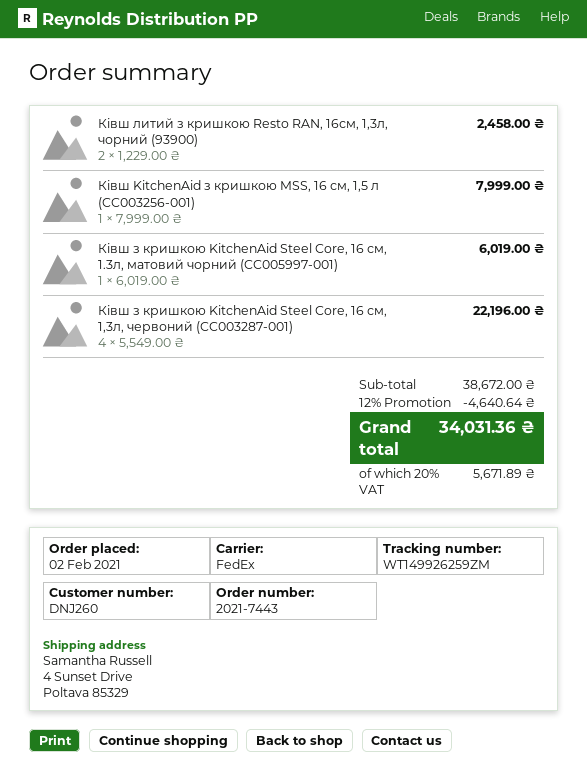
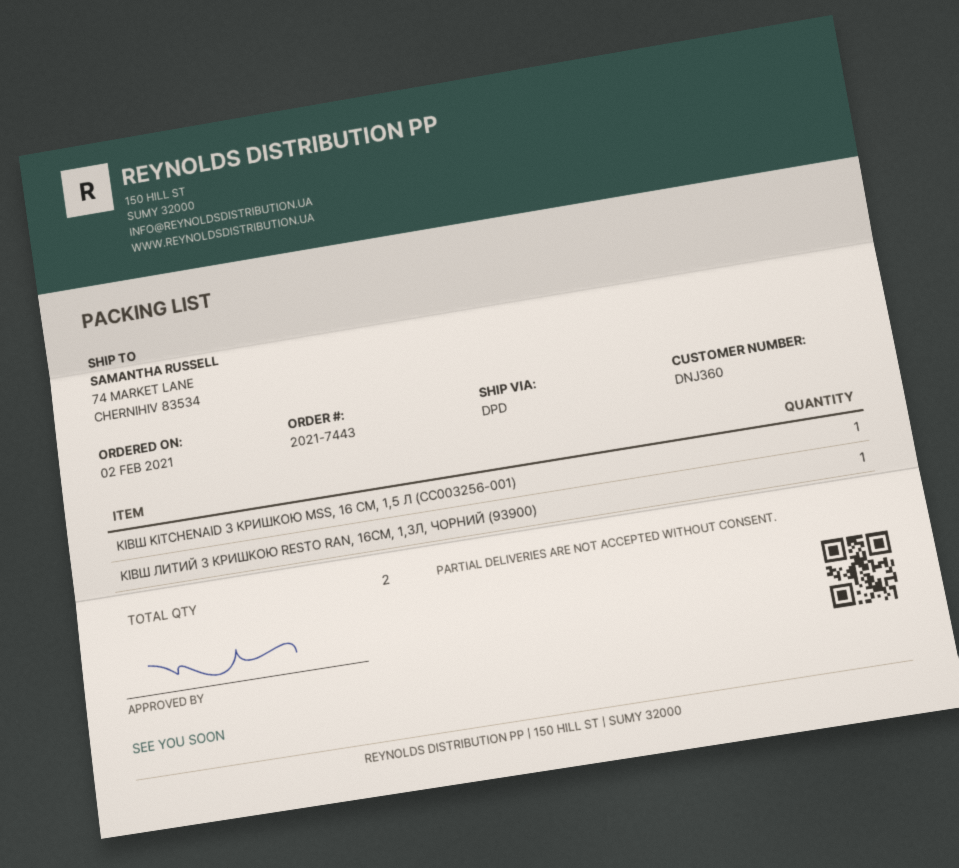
customer number: DNJ260 -> DNJ360
shipping method: FedEx -> DPD
ship to: 4 Sunset Drive, Poltava 85329 -> 74 MARKET LANE, CHERNIHIV 83534
Ківш литий з кришкою Resto RAN, 16см, 1,3л, чорний (93900): 2 -> 1
Ківш з кришкою KitchenAid Steel Core, 16 см, 1.3л, матовий чорний (CC005997-001): 1 -> none
Ківш з кришкою KitchenAid Steel Core, 16 см, 1,3л, червоний (CC003287-001): 4 -> none

